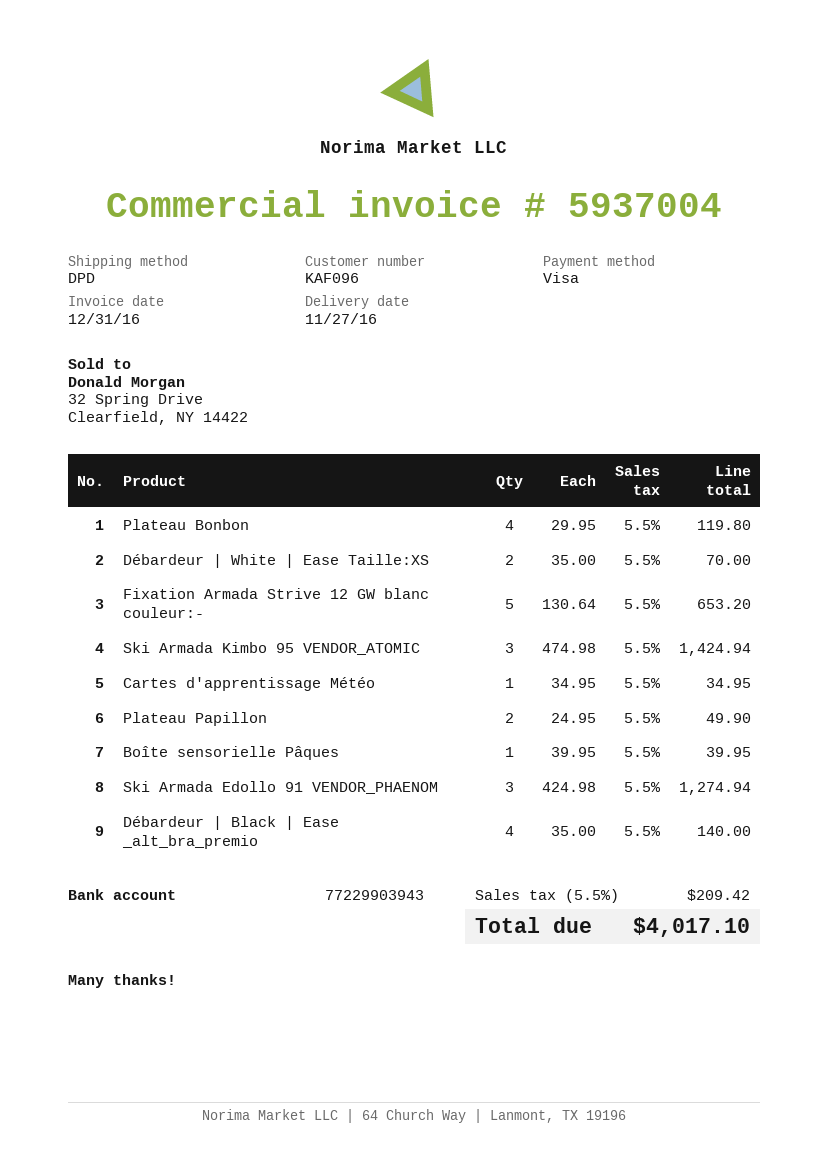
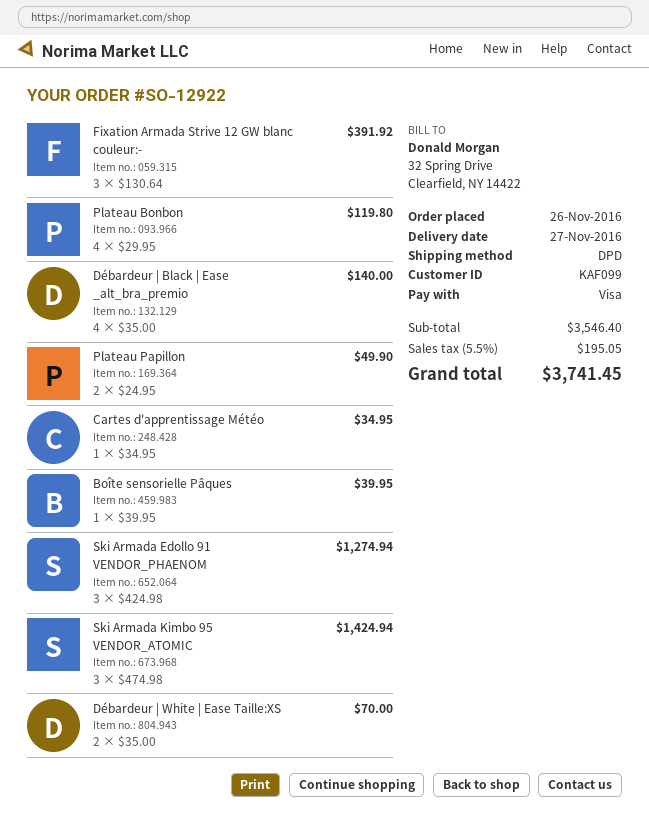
customer number: KAF096 -> KAF099
Fixation Armada Strive 12 GW blanc couleur:-: 5 x 130.64 = 653.20 -> 3 x 130.64 = 391.92
tax: 5.5% = 209.42 -> 5.5% = 195.05
total: 4017.10 -> 3741.45

